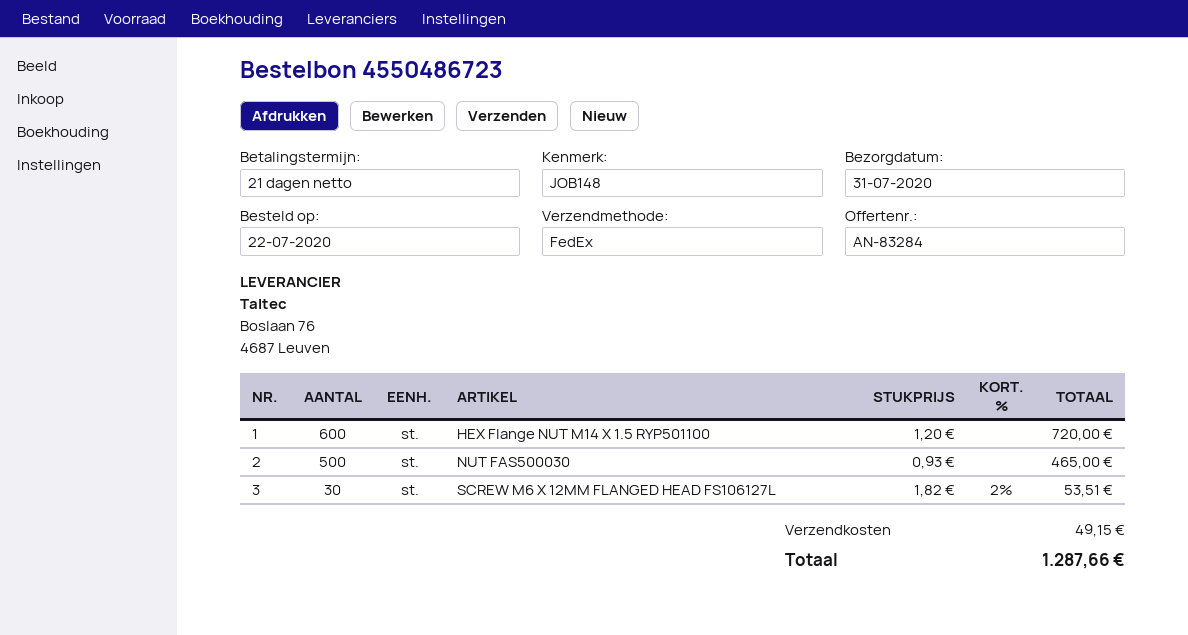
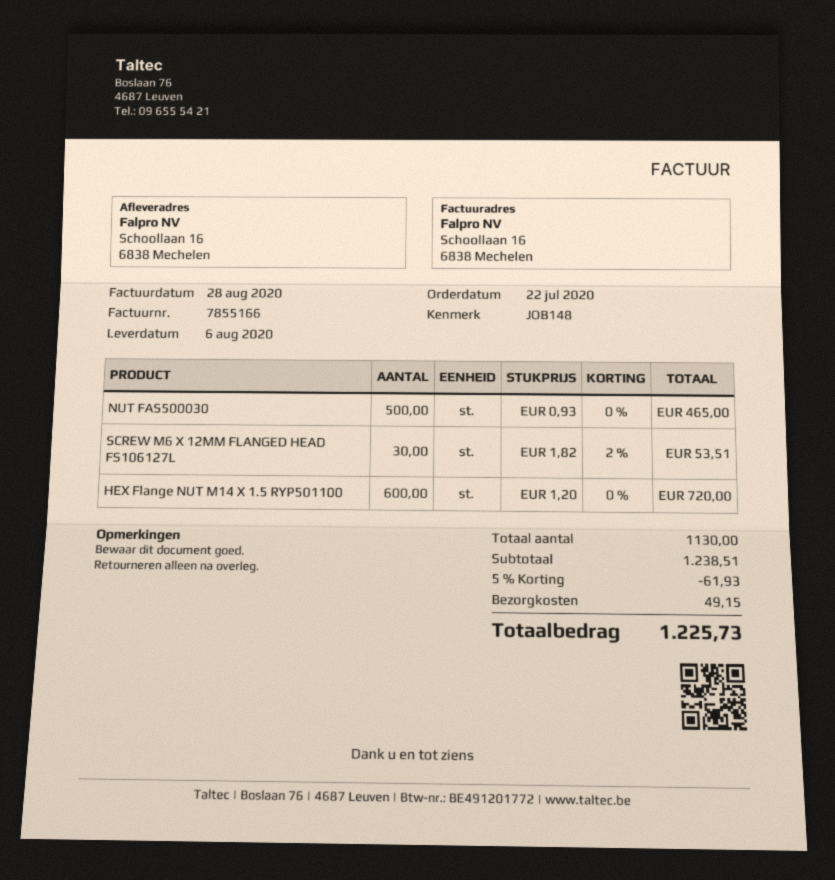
delivery date: 2020-07-31 -> 2020-08-06
discount: none -> 5% = 61.93
total: 1287.66 -> 1225.73

